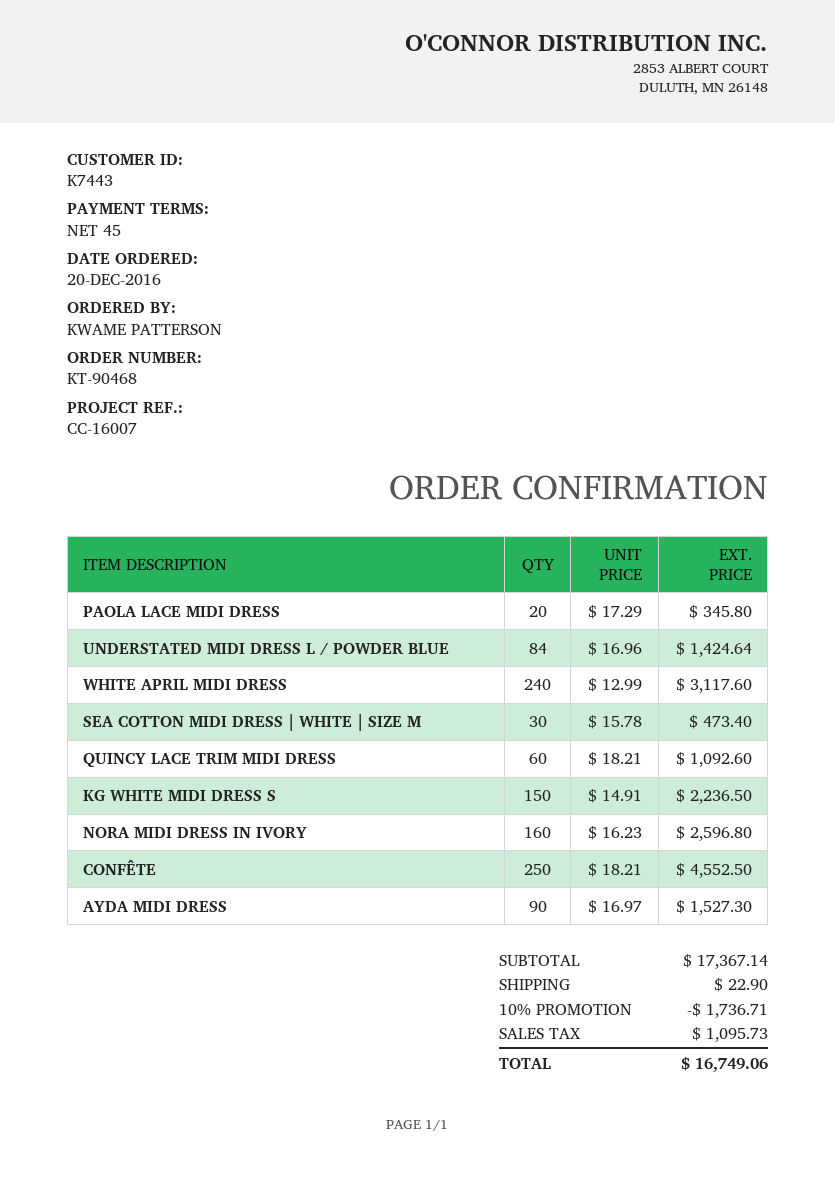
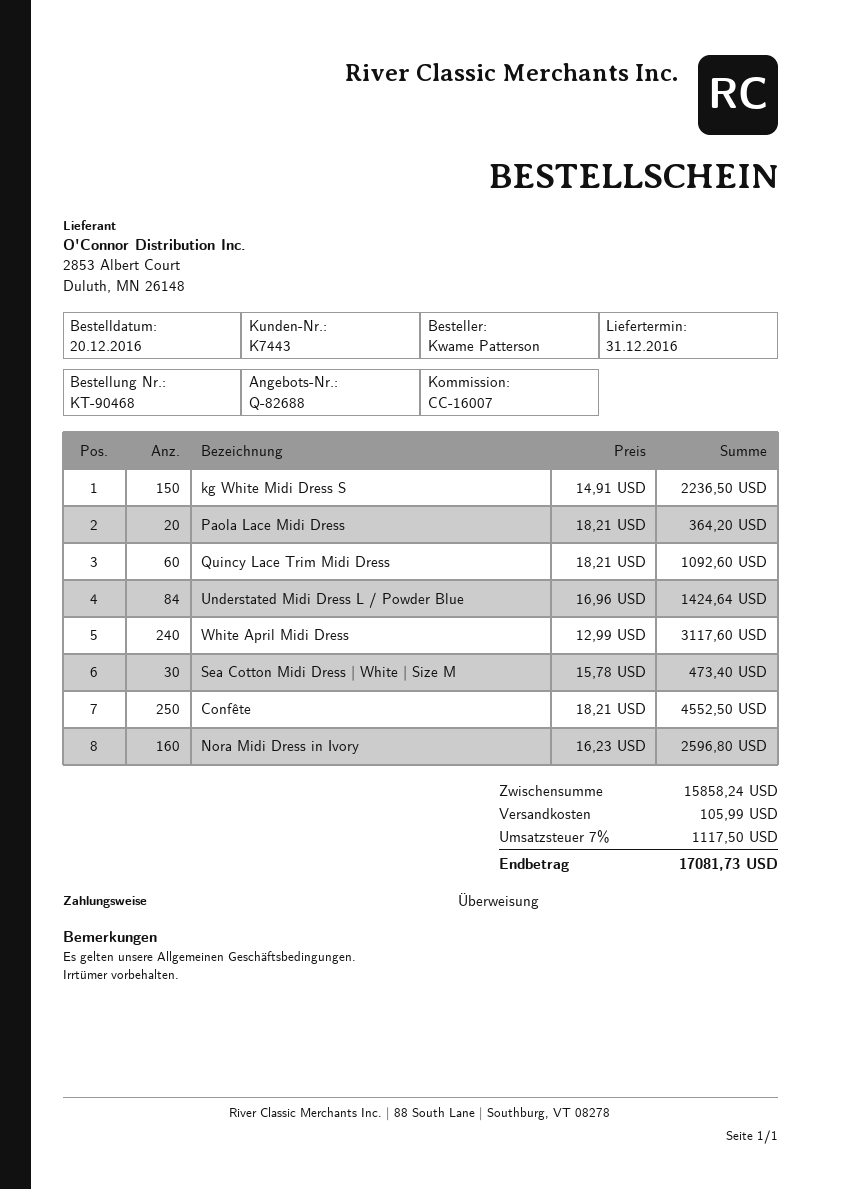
PAOLA LACE MIDI DRESS: 20 x 17.29 = 345.80 -> 20 x 18.21 = 364.20
AYDA MIDI DRESS: 90 x 16.97 = 1527.30 -> none
subtotal: 17367.14 -> 15858.24
discount: 10% = 1736.71 -> none
shipping: 22.90 -> 105.99
tax: 1095.73 -> 1117.50
total: 16749.06 -> 17081.73

